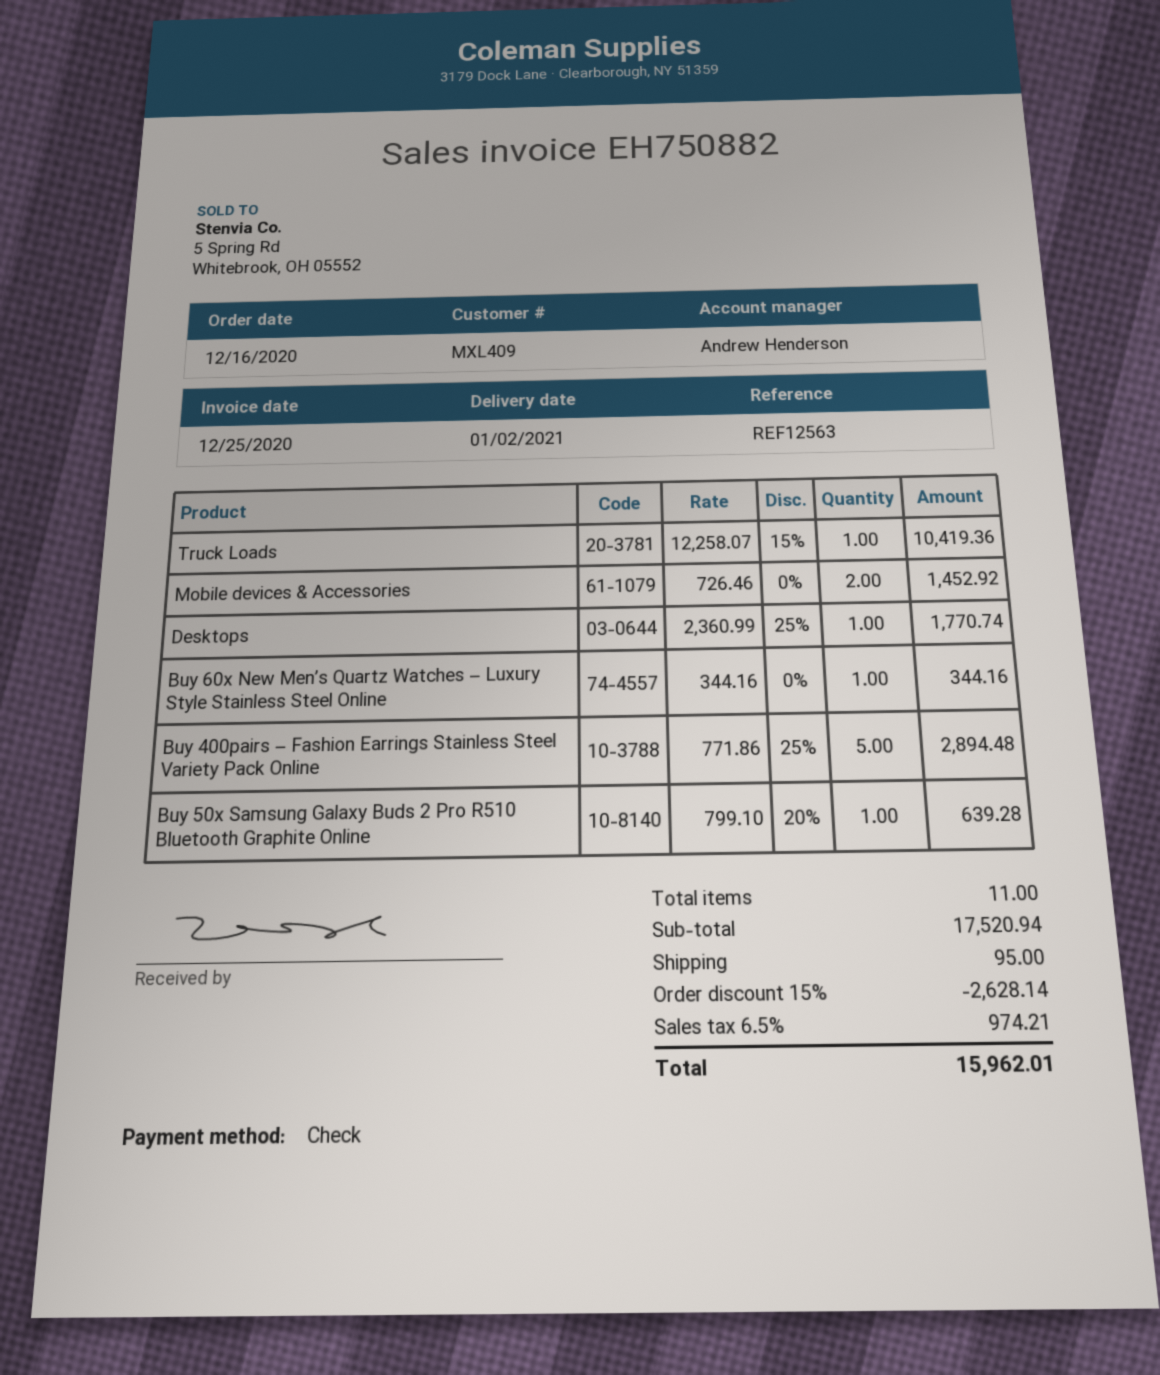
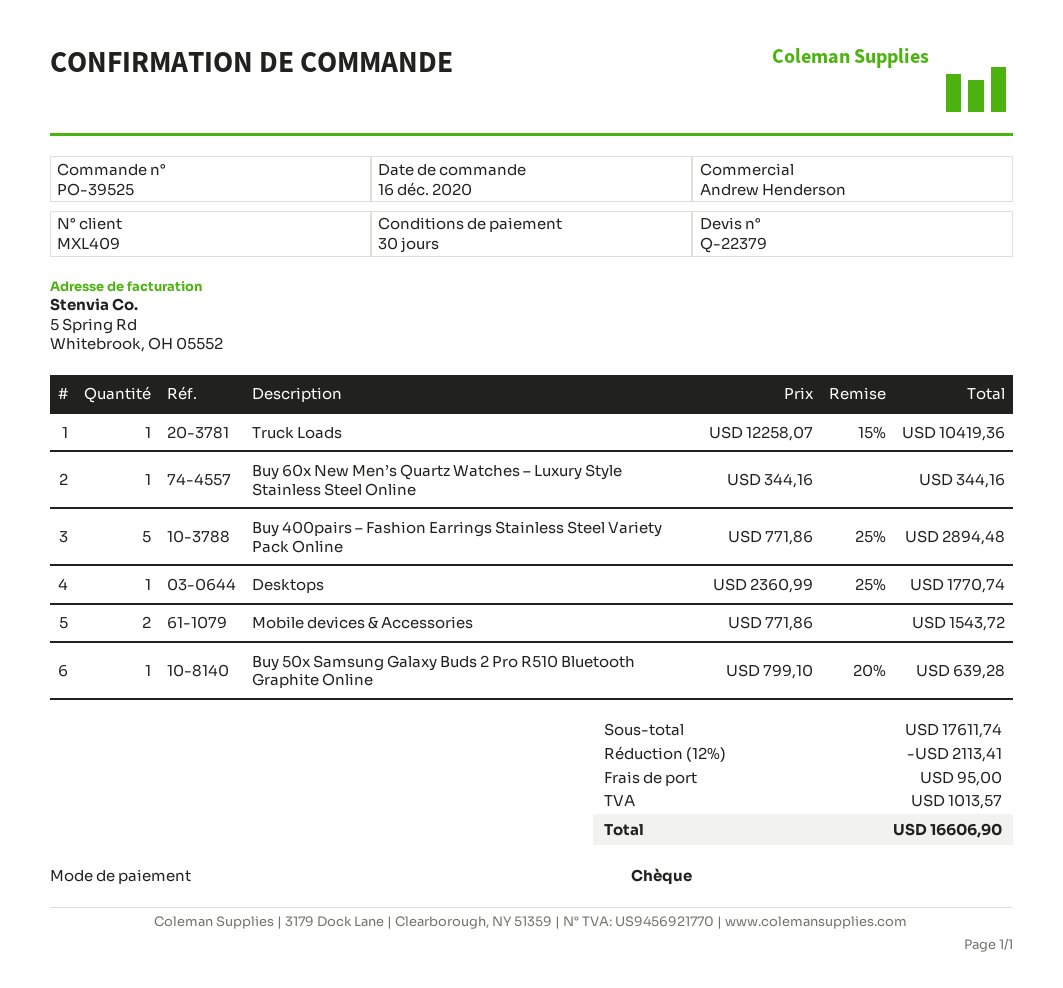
Mobile devices & Accessories: 2 x 726.46 = 1452.92 -> 2 x 771.86 = 1543.72
subtotal: 17520.94 -> 17611.74
discount: 15% = 2628.14 -> 12% = 2113.41
tax: 974.21 -> 1013.57
total: 15962.01 -> 16606.90

